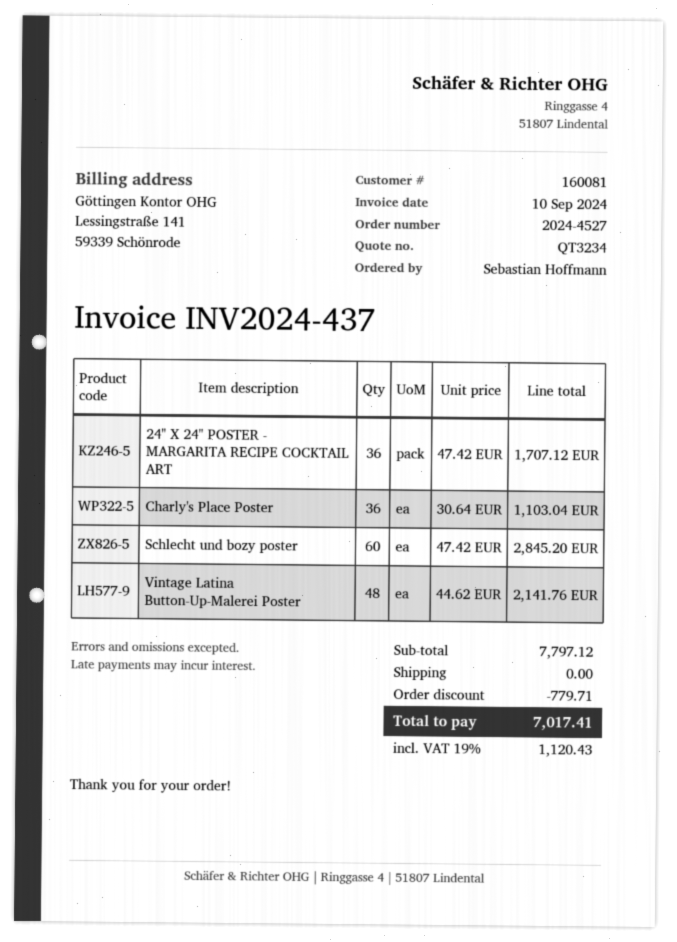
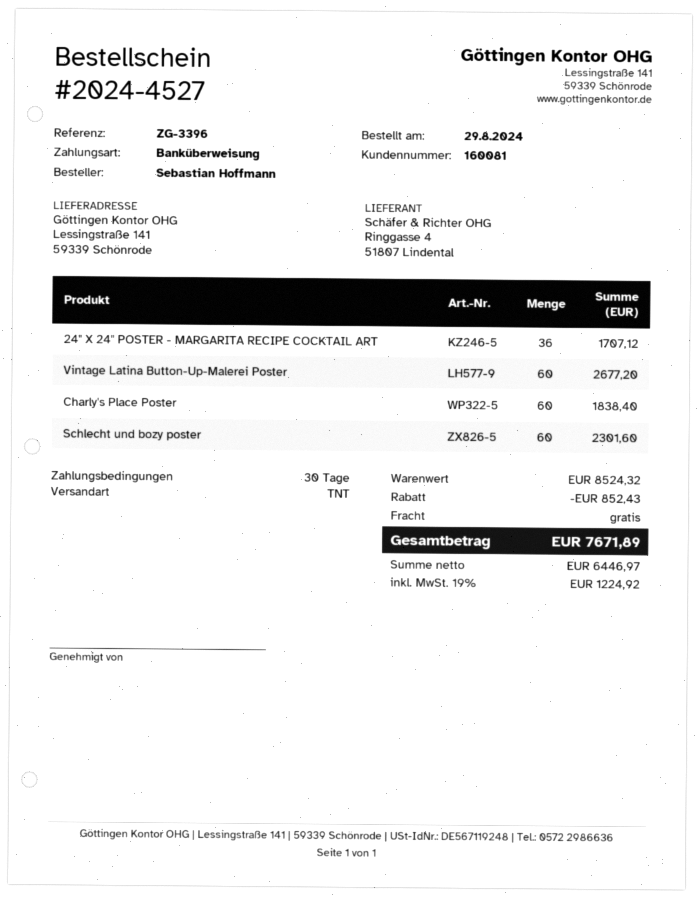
Charly's Place Poster: 36 for 1103.04 -> 60 for 1838.40
Schlecht und bozy poster: 60 for 2845.20 -> 60 for 2301.60
Vintage Latina Button-Up-Malerei Poster: 48 for 2141.76 -> 60 for 2677.20
subtotal: 7797.12 -> 8524.32
discount: 779.71 -> 852.43
tax: 19% = 1120.43 -> 19% = 1224.92
total: 7017.41 -> 7671.89

